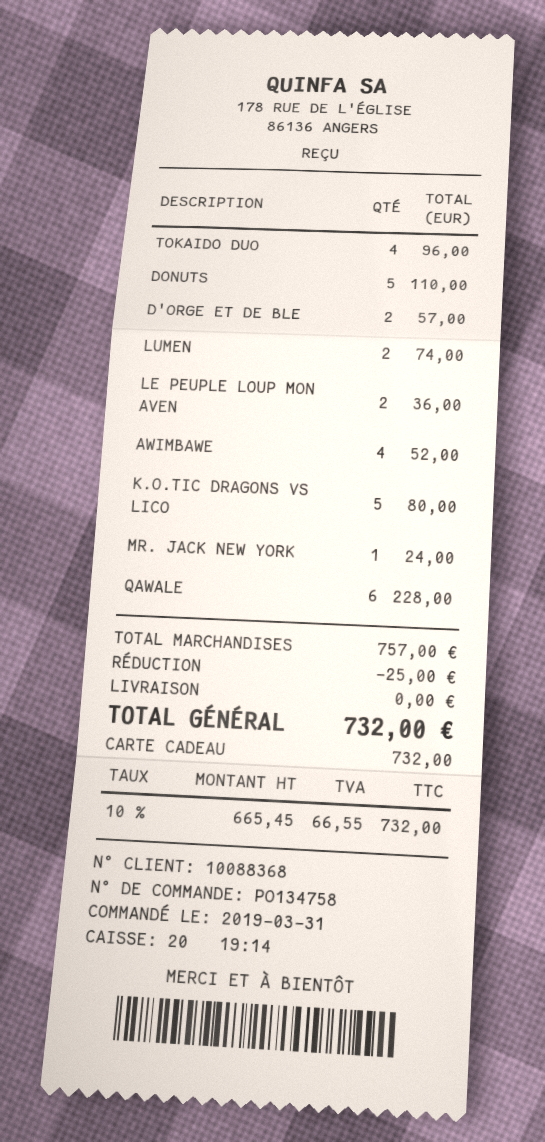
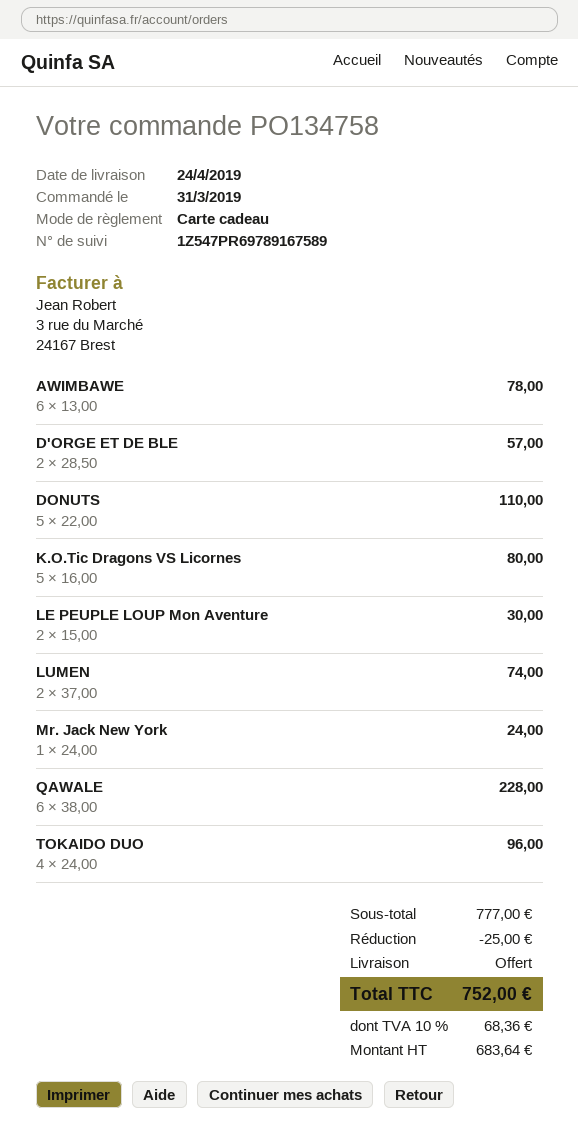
LE PEUPLE LOUP MON AVEN: 2 for 36.00 -> 2 for 30.00
AWIMBAWE: 4 for 52.00 -> 6 for 78.00
subtotal: 757.00 -> 777.00
net: 665.45 -> 683.64
tax: 10% = 66.55 -> 10% = 68.36
total: 732.00 -> 752.00

